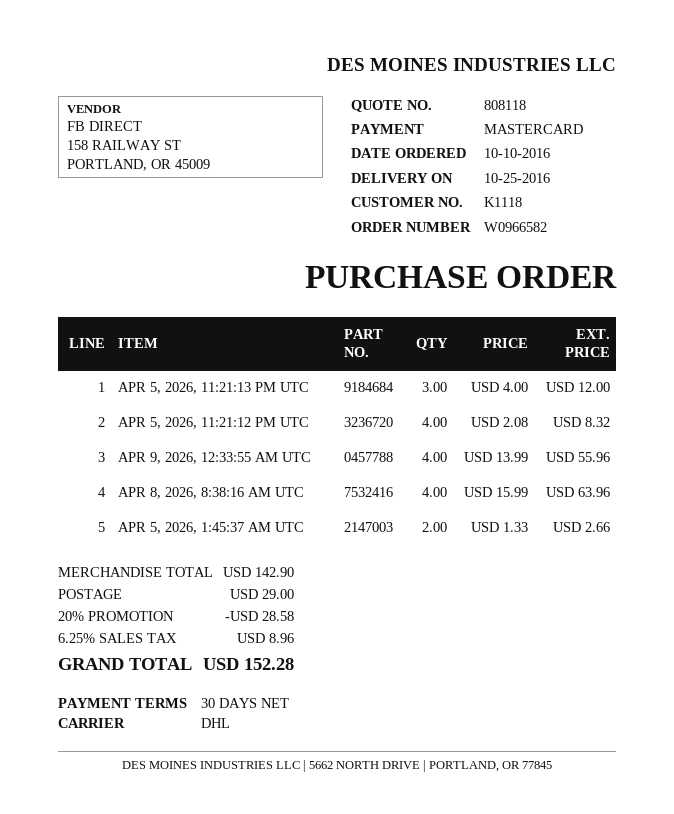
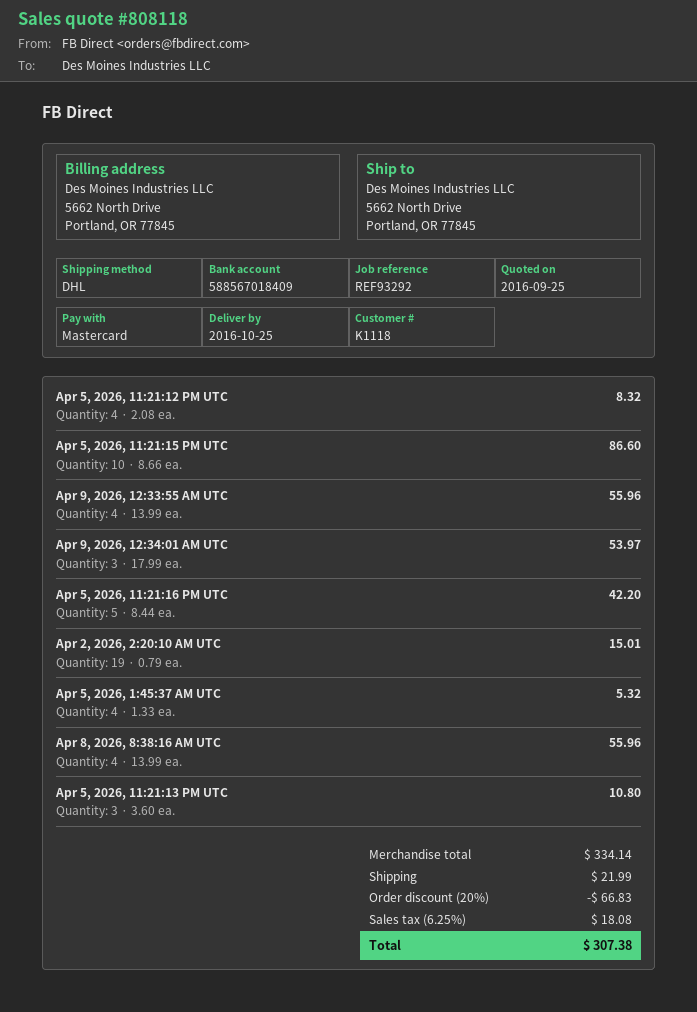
APR 5, 2026, 11:21:13 PM UTC: 3 x 4.00 = 12.00 -> 3 x 3.60 = 10.80
APR 8, 2026, 8:38:16 AM UTC: 4 x 15.99 = 63.96 -> 4 x 13.99 = 55.96
APR 5, 2026, 1:45:37 AM UTC: 2 x 1.33 = 2.66 -> 4 x 1.33 = 5.32
Apr 5, 2026, 11:21:15 PM UTC: none -> 10 x 8.66 = 86.60
Apr 9, 2026, 12:34:01 AM UTC: none -> 3 x 17.99 = 53.97
Apr 5, 2026, 11:21:16 PM UTC: none -> 5 x 8.44 = 42.20
Apr 2, 2026, 2:20:10 AM UTC: none -> 19 x 0.79 = 15.01
subtotal: 142.90 -> 334.14
discount: 20% = 28.58 -> 20% = 66.83
shipping: 29.00 -> 21.99
tax: 6.25% = 8.96 -> 6.25% = 18.08
total: 152.28 -> 307.38

